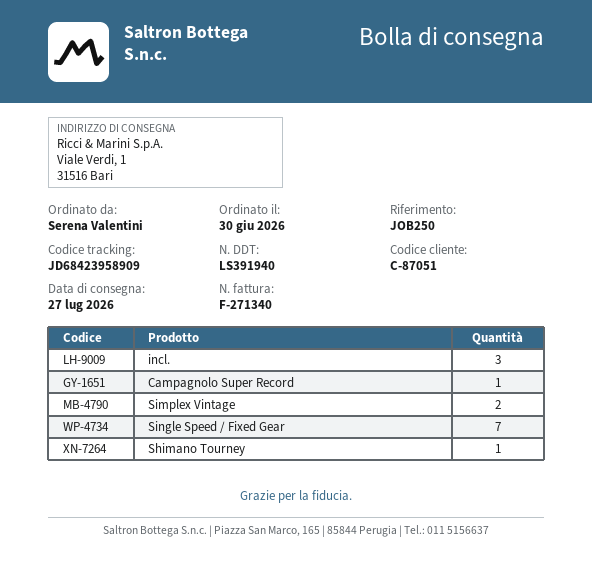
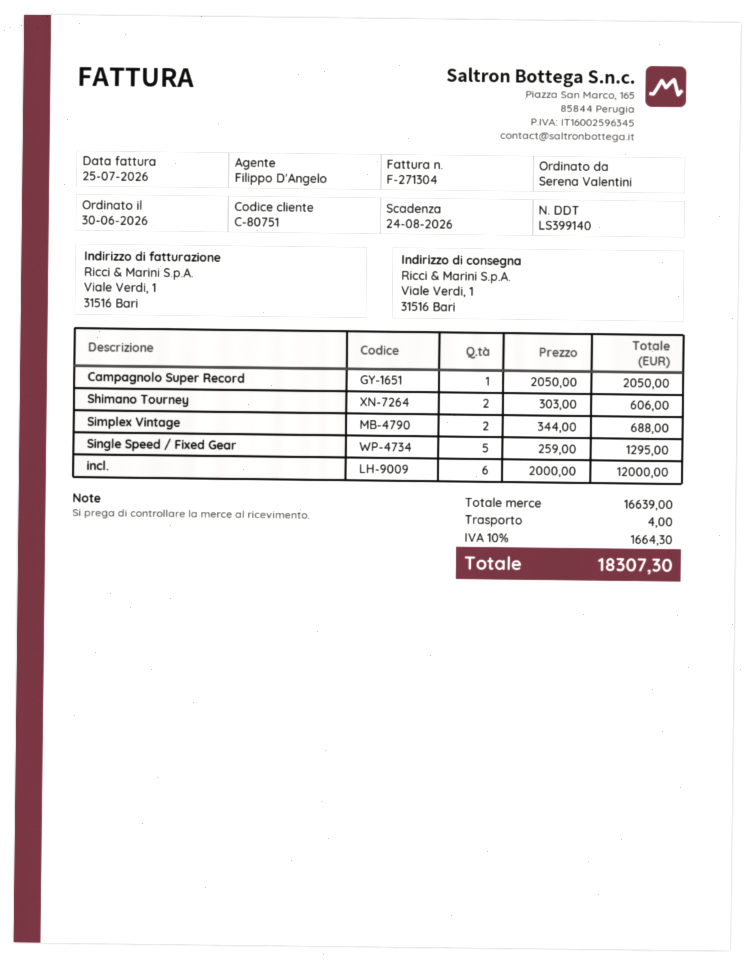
delivery note number: LS391940 -> LS399140
invoice number: F-271340 -> F-271304
customer number: C-87051 -> C-80751
incl.: 3 -> 6
Single Speed / Fixed Gear: 7 -> 5
Shimano Tourney: 1 -> 2

